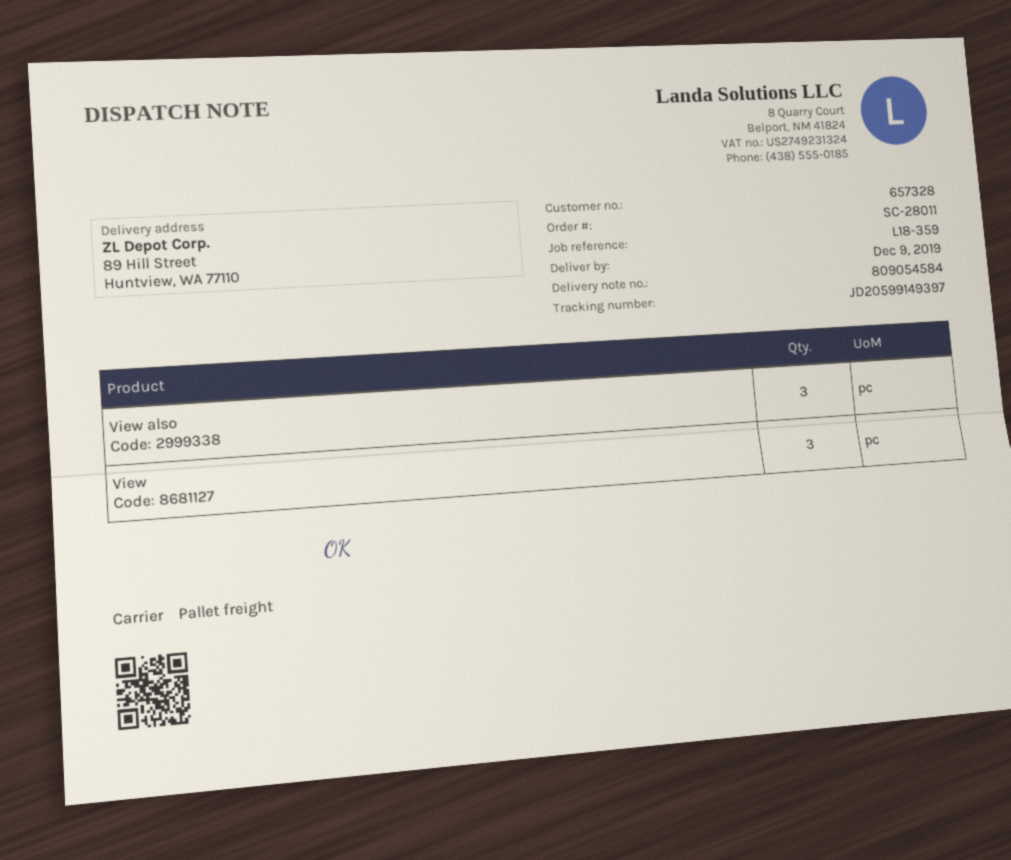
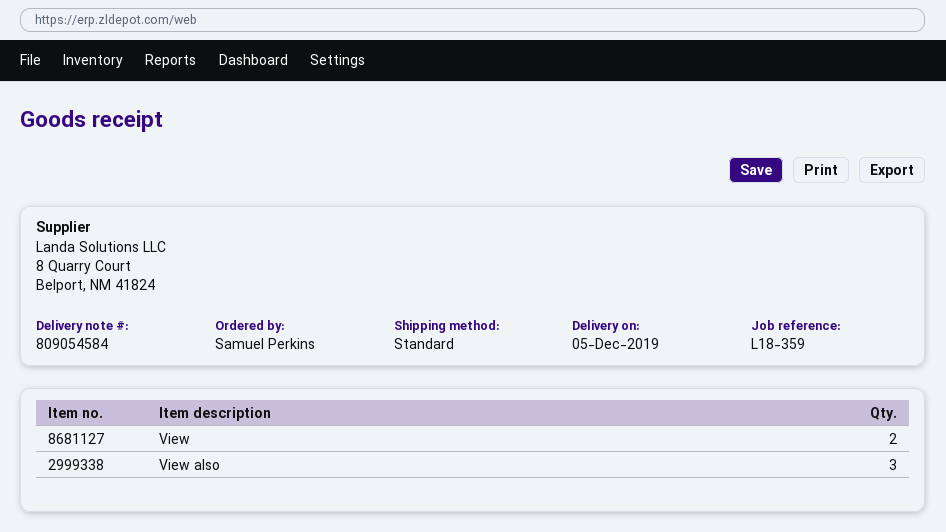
delivery date: 2019-12-09 -> 2019-12-05
shipping method: pallet freight -> standard
View: 3 -> 2

